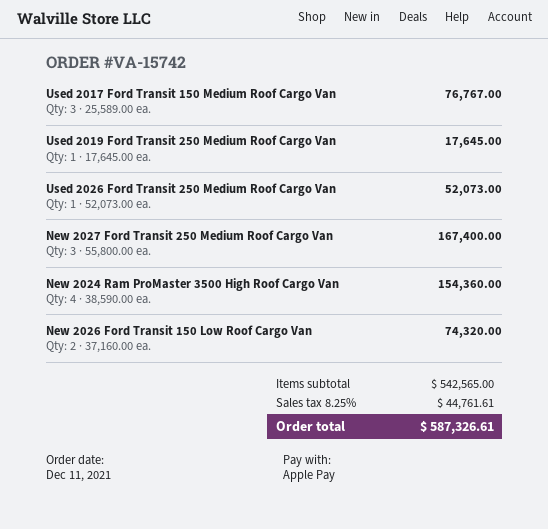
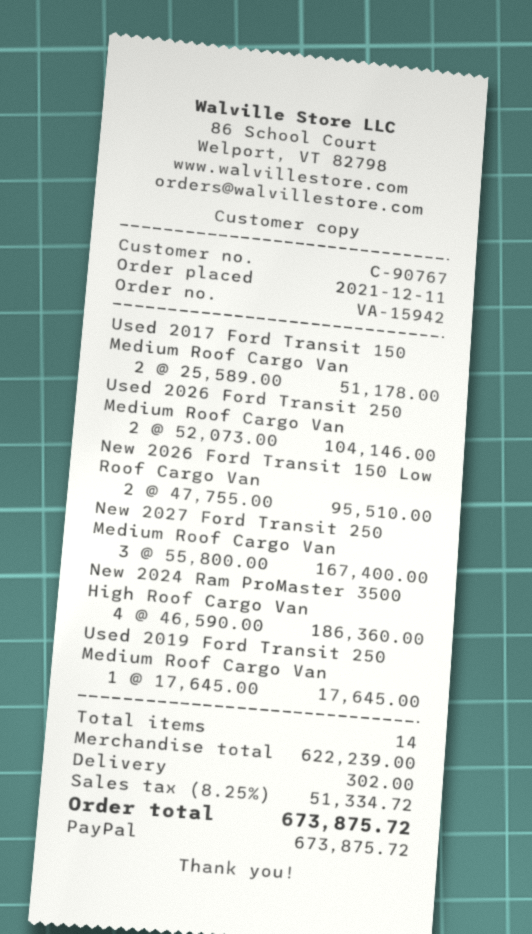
order number: VA-15742 -> VA-15942
payment method: Apple Pay -> PayPal
Used 2017 Ford Transit 150 Medium Roof Cargo Van: 3 x 25589.00 = 76767.00 -> 2 x 25589.00 = 51178.00
Used 2026 Ford Transit 250 Medium Roof Cargo Van: 1 x 52073.00 = 52073.00 -> 2 x 52073.00 = 104146.00
New 2024 Ram ProMaster 3500 High Roof Cargo Van: 4 x 38590.00 = 154360.00 -> 4 x 46590.00 = 186360.00
New 2026 Ford Transit 150 Low Roof Cargo Van: 2 x 37160.00 = 74320.00 -> 2 x 47755.00 = 95510.00
subtotal: 542565.00 -> 622239.00
shipping: none -> 302.00
tax: 8.25% = 44761.61 -> 8.25% = 51334.72
total: 587326.61 -> 673875.72

